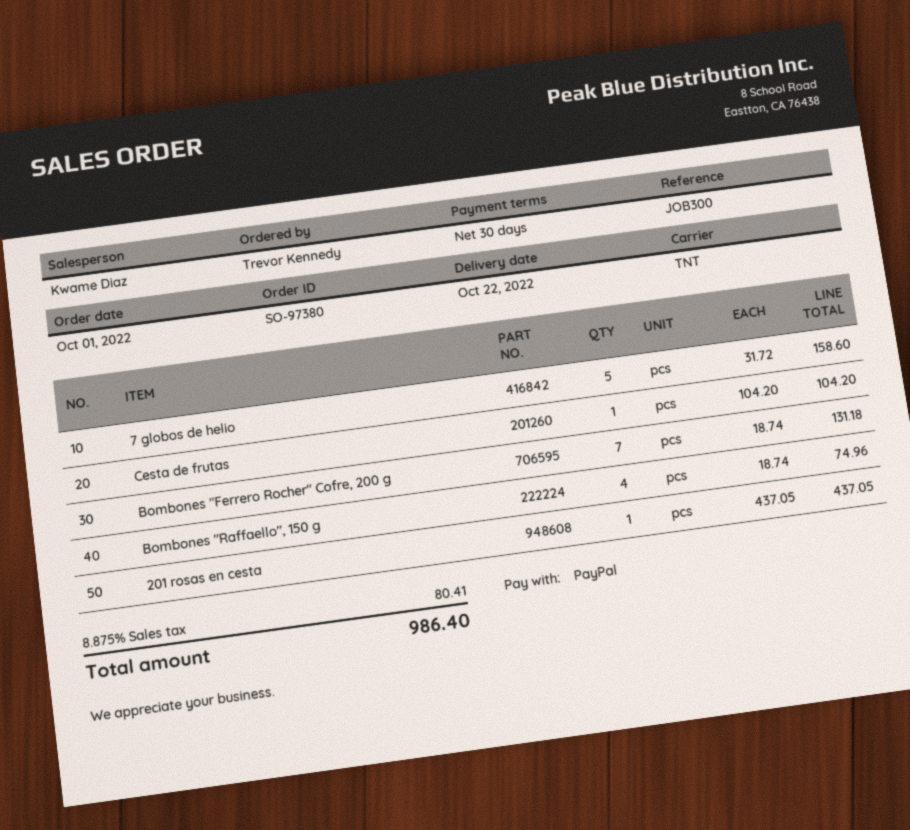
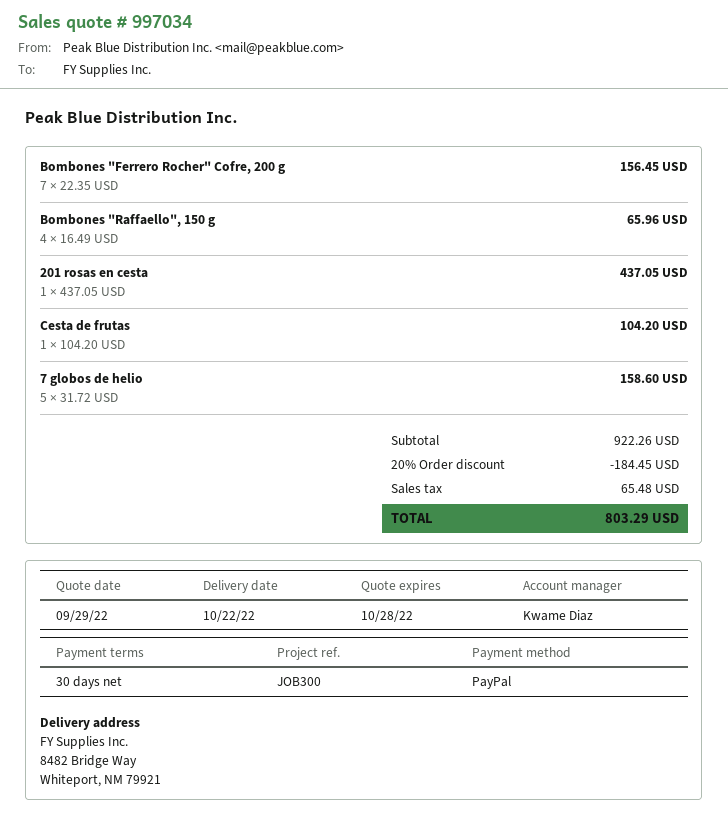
Bombones "Ferrero Rocher" Cofre, 200 g: 7 x 18.74 = 131.18 -> 7 x 22.35 = 156.45
Bombones "Raffaello", 150 g: 4 x 18.74 = 74.96 -> 4 x 16.49 = 65.96
discount: none -> 20% = 184.45
tax: 80.41 -> 65.48
total: 986.40 -> 803.29

